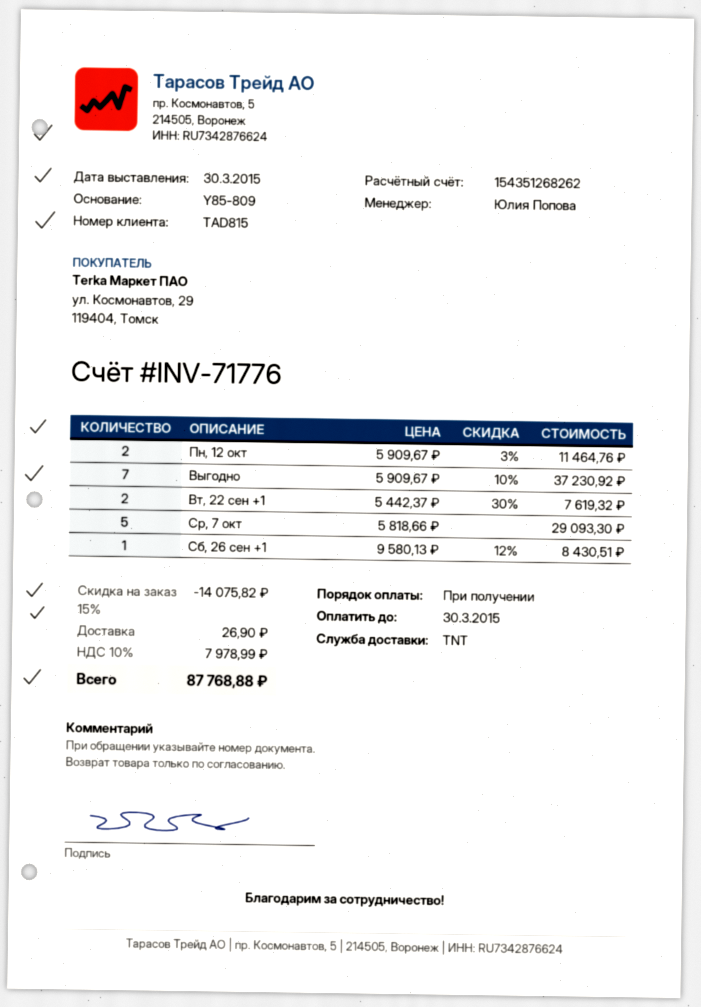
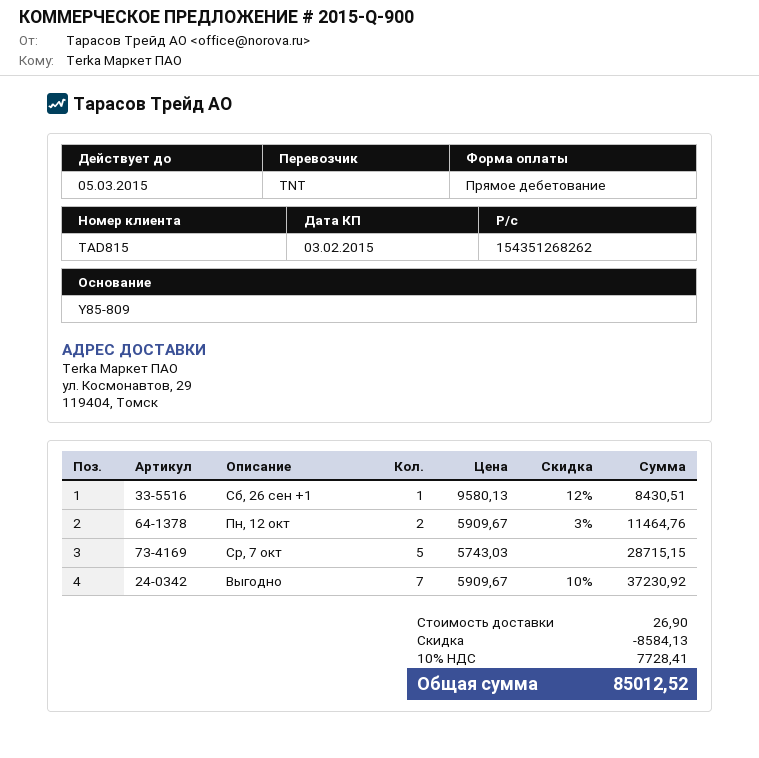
Вт, 22 сен +1: 2 x 5442.37 - 30% = 7619.32 -> none
Ср, 7 окт: 5 x 5818.66 = 29093.30 -> 5 x 5743.03 = 28715.15
discount: 14075.82 -> 8584.13
tax: 10% = 7978.99 -> 10% = 7728.41
total: 87768.88 -> 85012.52

